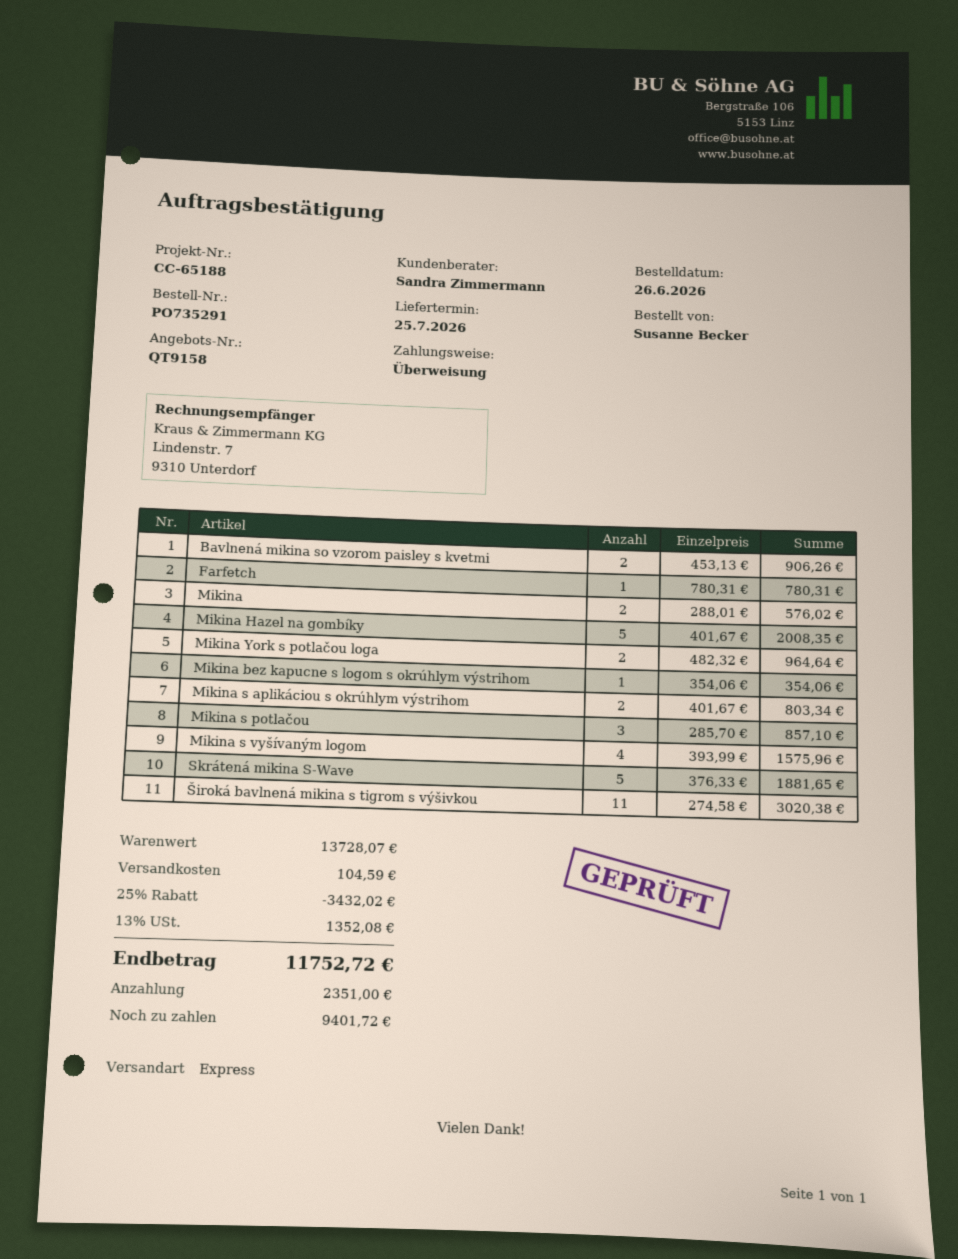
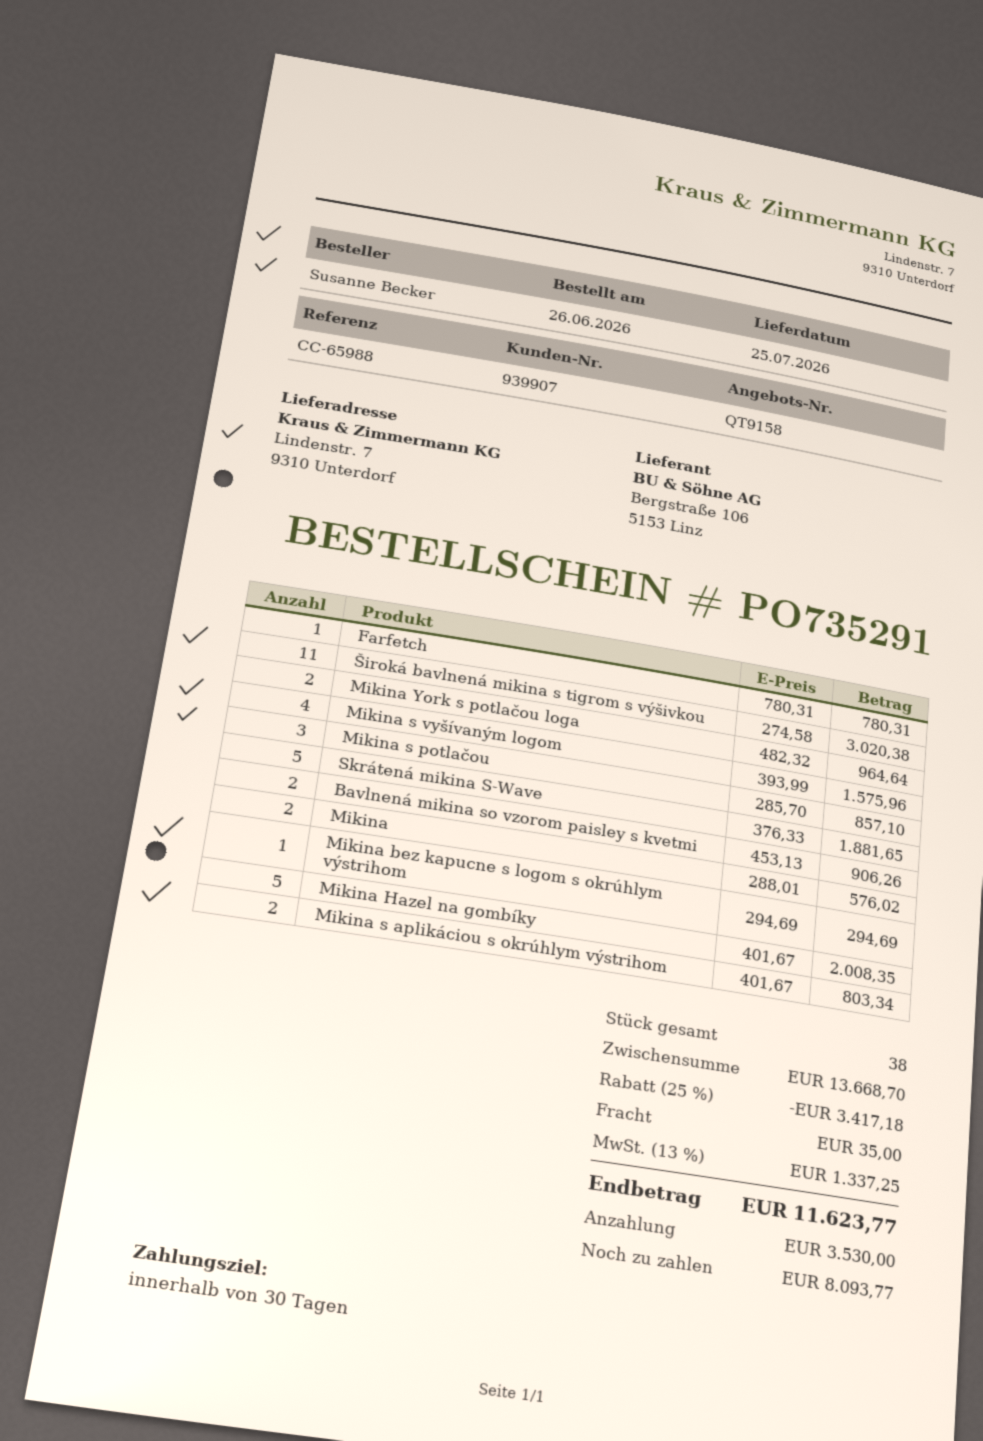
reference: CC-65188 -> CC-65988
Mikina bez kapucne s logom s okrúhlym výstrihom: 1 x 354.06 = 354.06 -> 1 x 294.69 = 294.69
subtotal: 13728.07 -> 13668.70
discount: 25% = 3432.02 -> 25% = 3417.18
shipping: 104.59 -> 35.00
tax: 13% = 1352.08 -> 13% = 1337.25
total: 11752.72 -> 11623.77
deposit: 2351.00 -> 3530.00
balance: 9401.72 -> 8093.77

